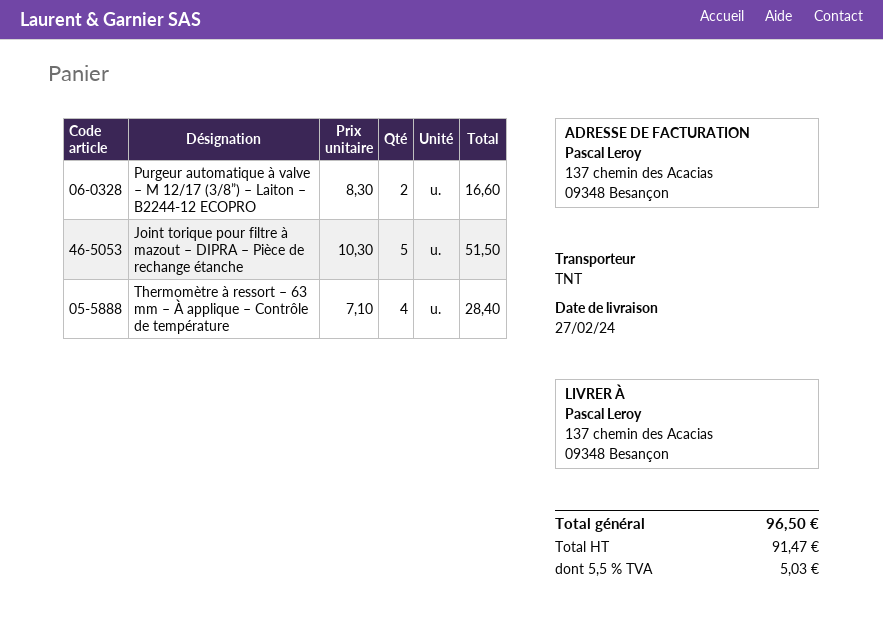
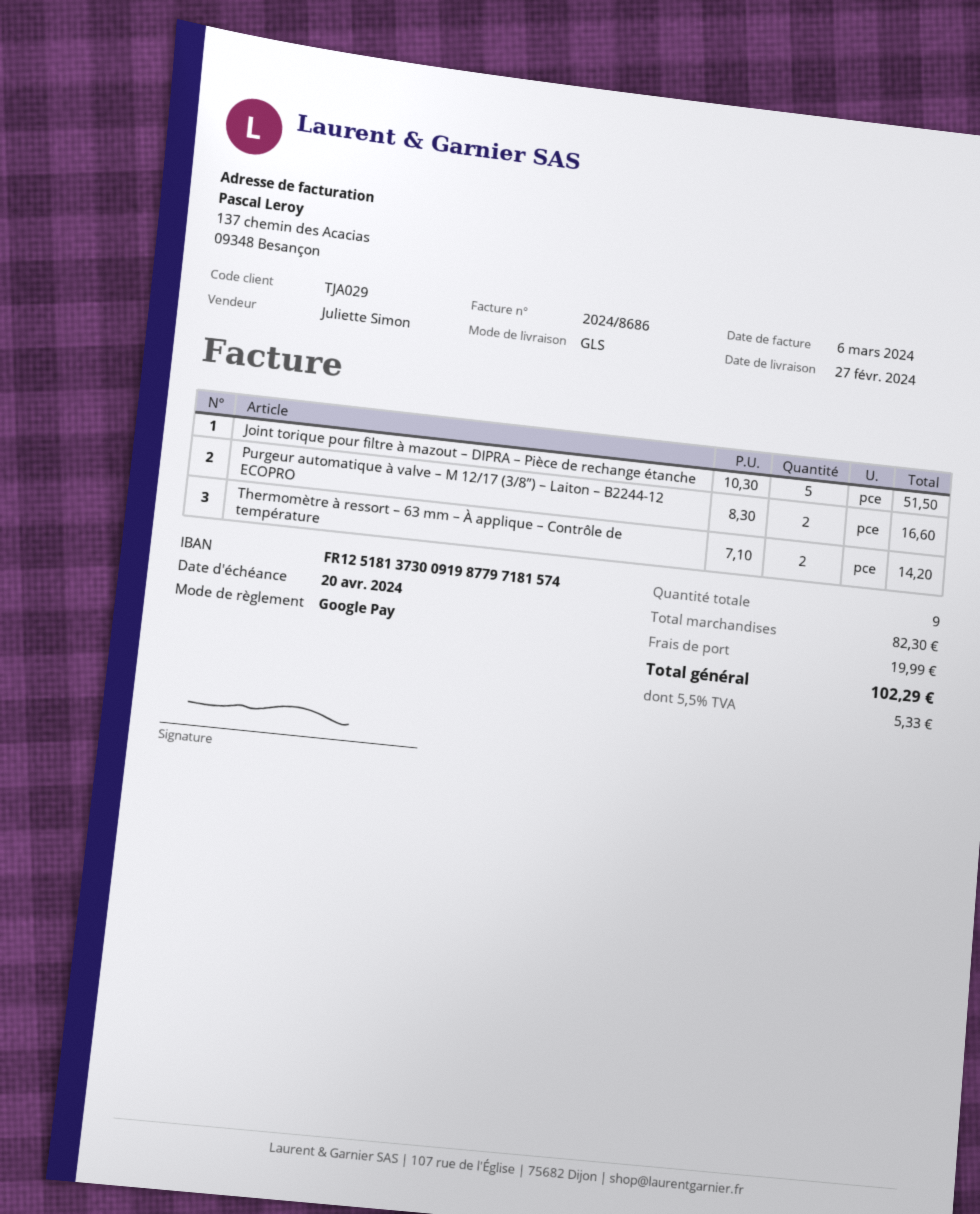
shipping method: TNT -> GLS
Thermomètre à ressort – 63 mm – À applique – Contrôle de température: 4 x 7.10 = 28.40 -> 2 x 7.10 = 14.20
shipping: none -> 19.99
tax: 5.5% = 5.03 -> 5.5% = 5.33
total: 96.50 -> 102.29

